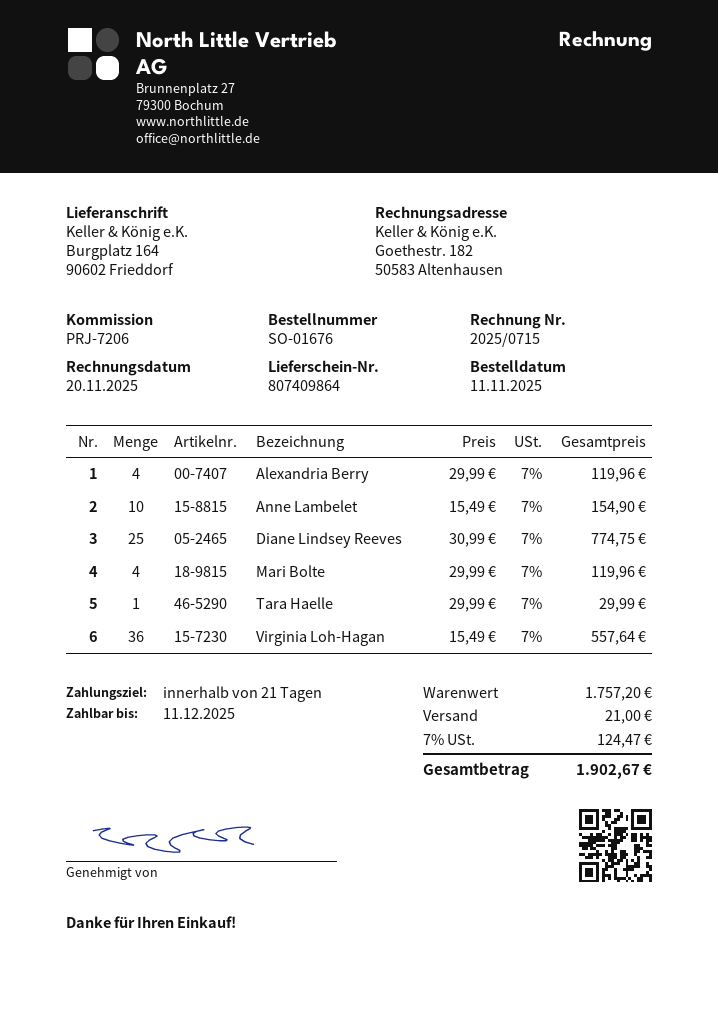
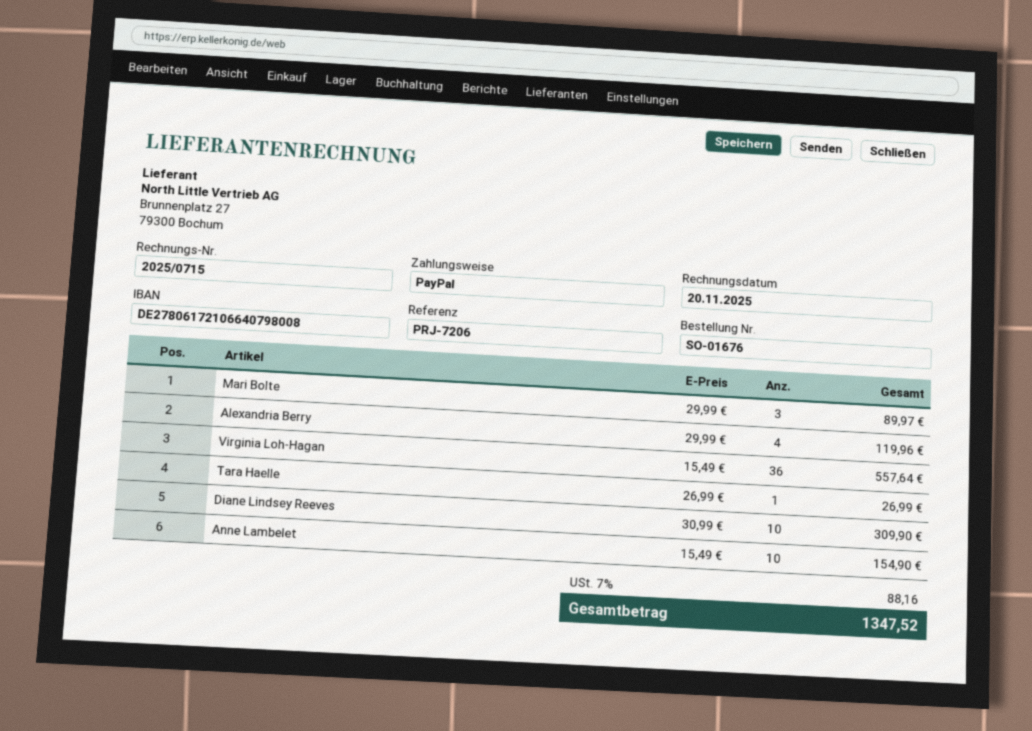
Diane Lindsey Reeves: 25 x 30.99 = 774.75 -> 10 x 30.99 = 309.90
Mari Bolte: 4 x 29.99 = 119.96 -> 3 x 29.99 = 89.97
Tara Haelle: 1 x 29.99 = 29.99 -> 1 x 26.99 = 26.99
shipping: 21.00 -> none
tax: 7% = 124.47 -> 7% = 88.16
total: 1902.67 -> 1347.52

